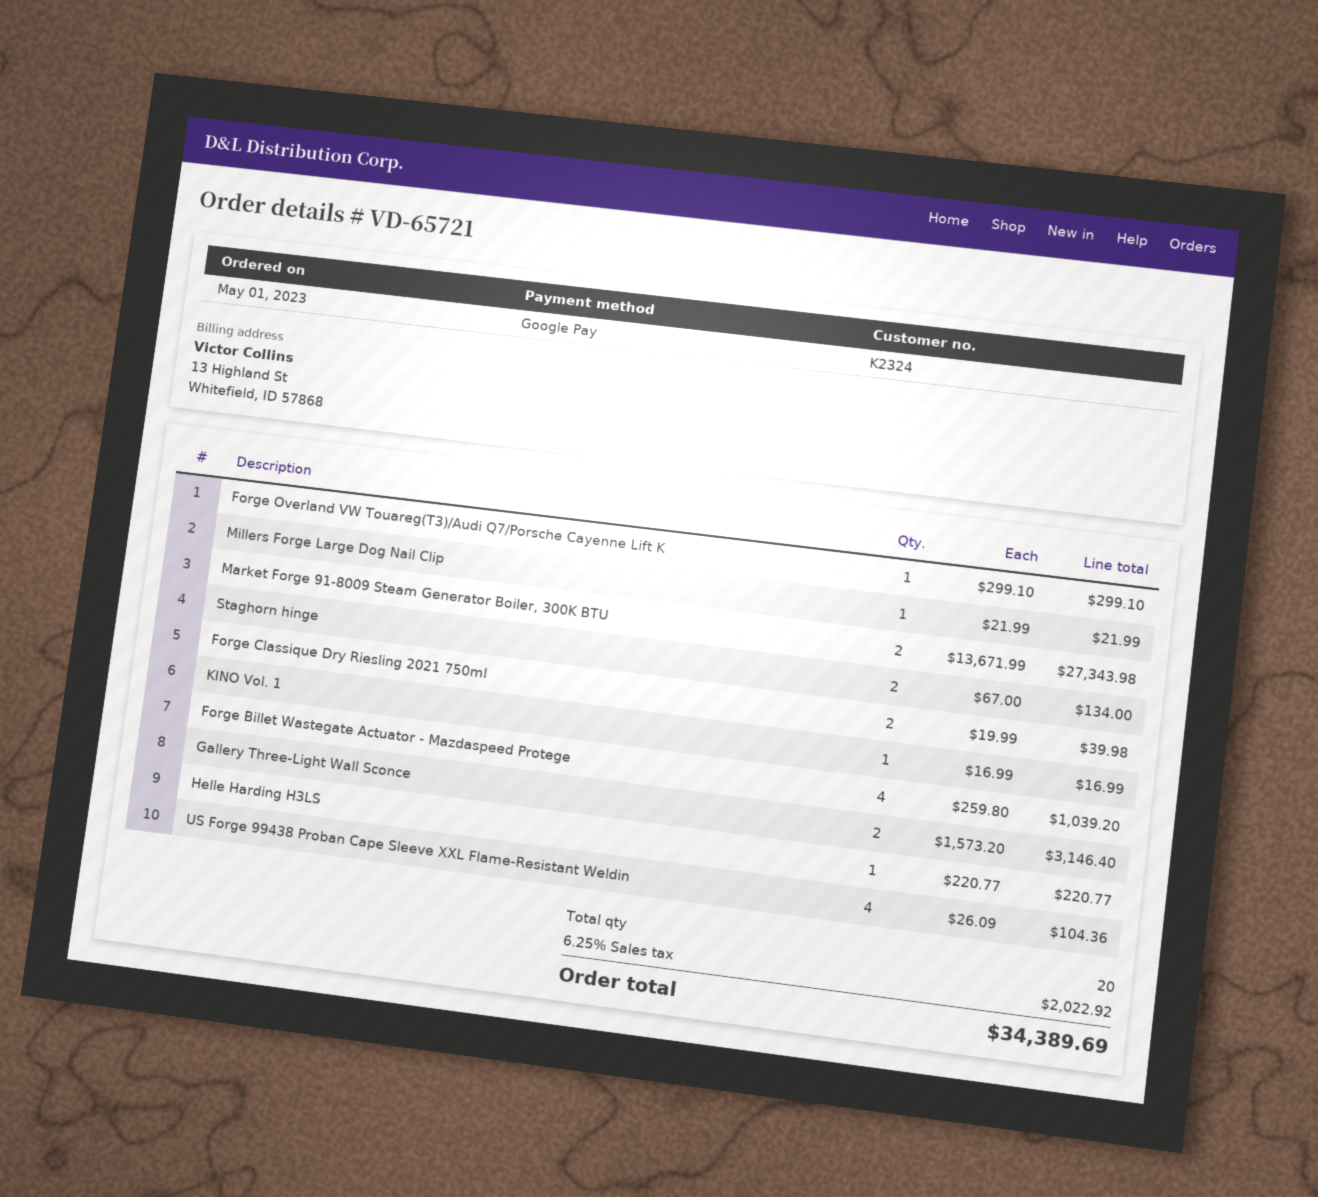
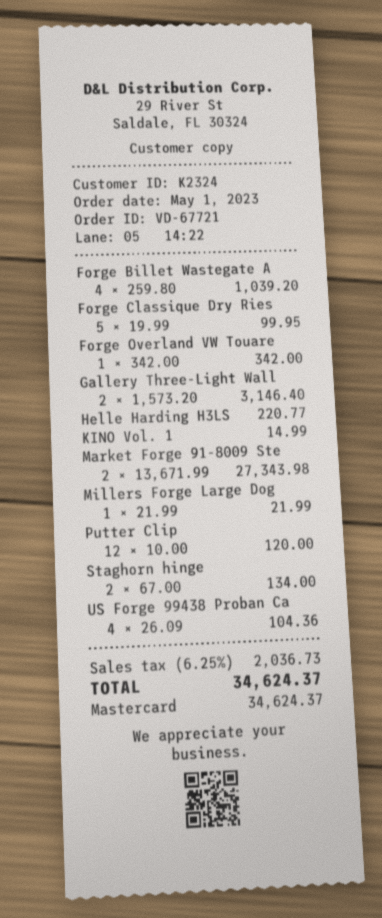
order number: VD-65721 -> VD-67721
payment method: Google Pay -> Mastercard
Forge Overland VW Touareg(T3)/Audi Q7/Porsche Cayenne Lift K: 1 x 299.10 = 299.10 -> 1 x 342.00 = 342.00
Forge Classique Dry Riesling 2021 750ml: 2 x 19.99 = 39.98 -> 5 x 19.99 = 99.95
KINO Vol. 1: 1 x 16.99 = 16.99 -> 1 x 14.99 = 14.99
Putter Clip: none -> 12 x 10.00 = 120.00
tax: 6.25% = 2022.92 -> 6.25% = 2036.73
total: 34389.69 -> 34624.37

